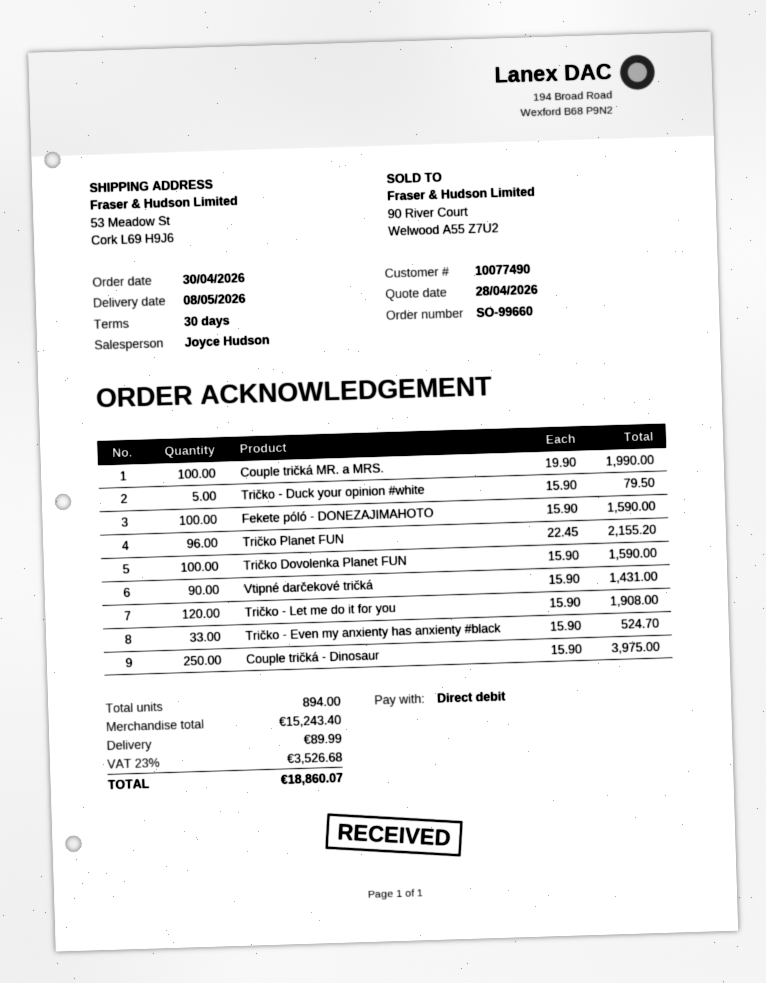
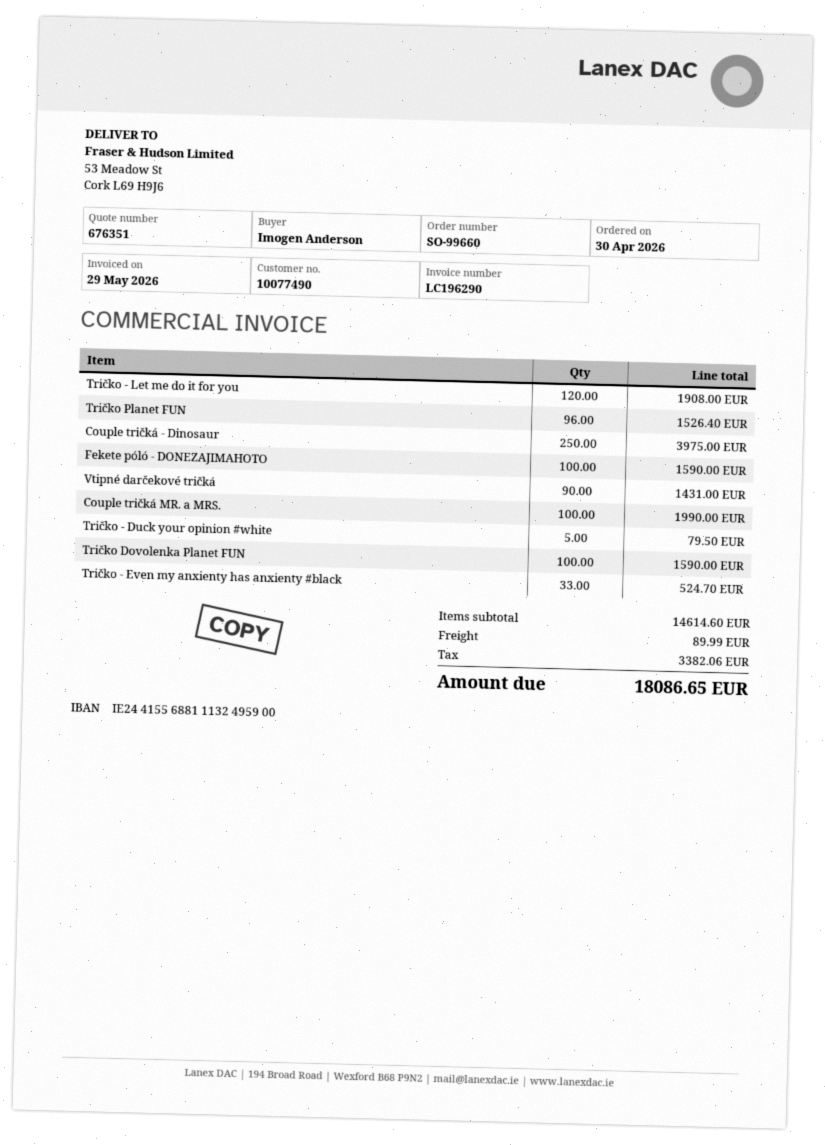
Tričko Planet FUN: 96 for 2155.20 -> 96 for 1526.40
subtotal: 15243.40 -> 14614.60
tax: 3526.68 -> 3382.06
total: 18860.07 -> 18086.65

